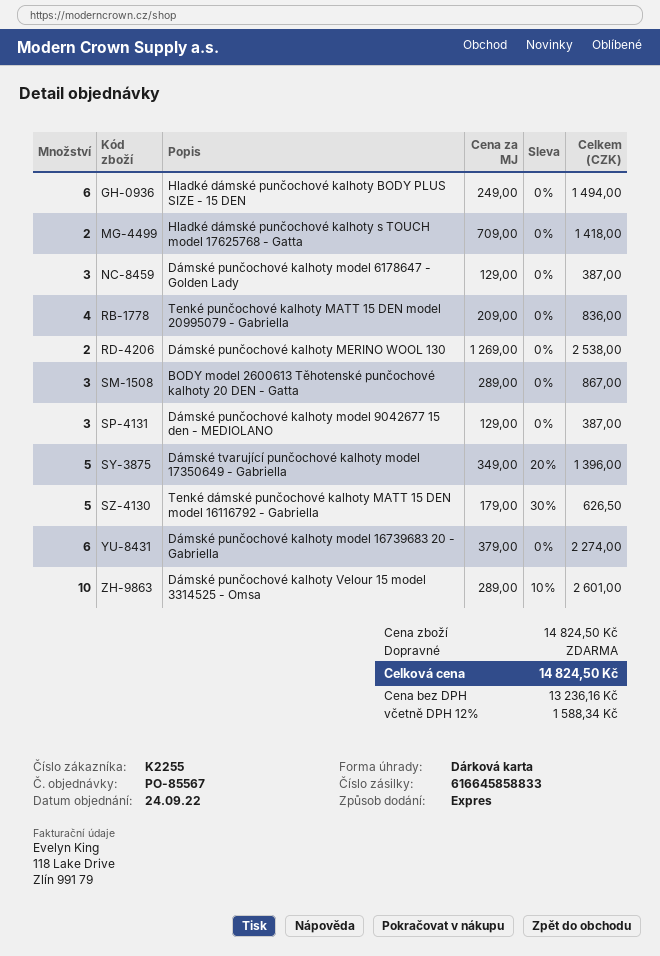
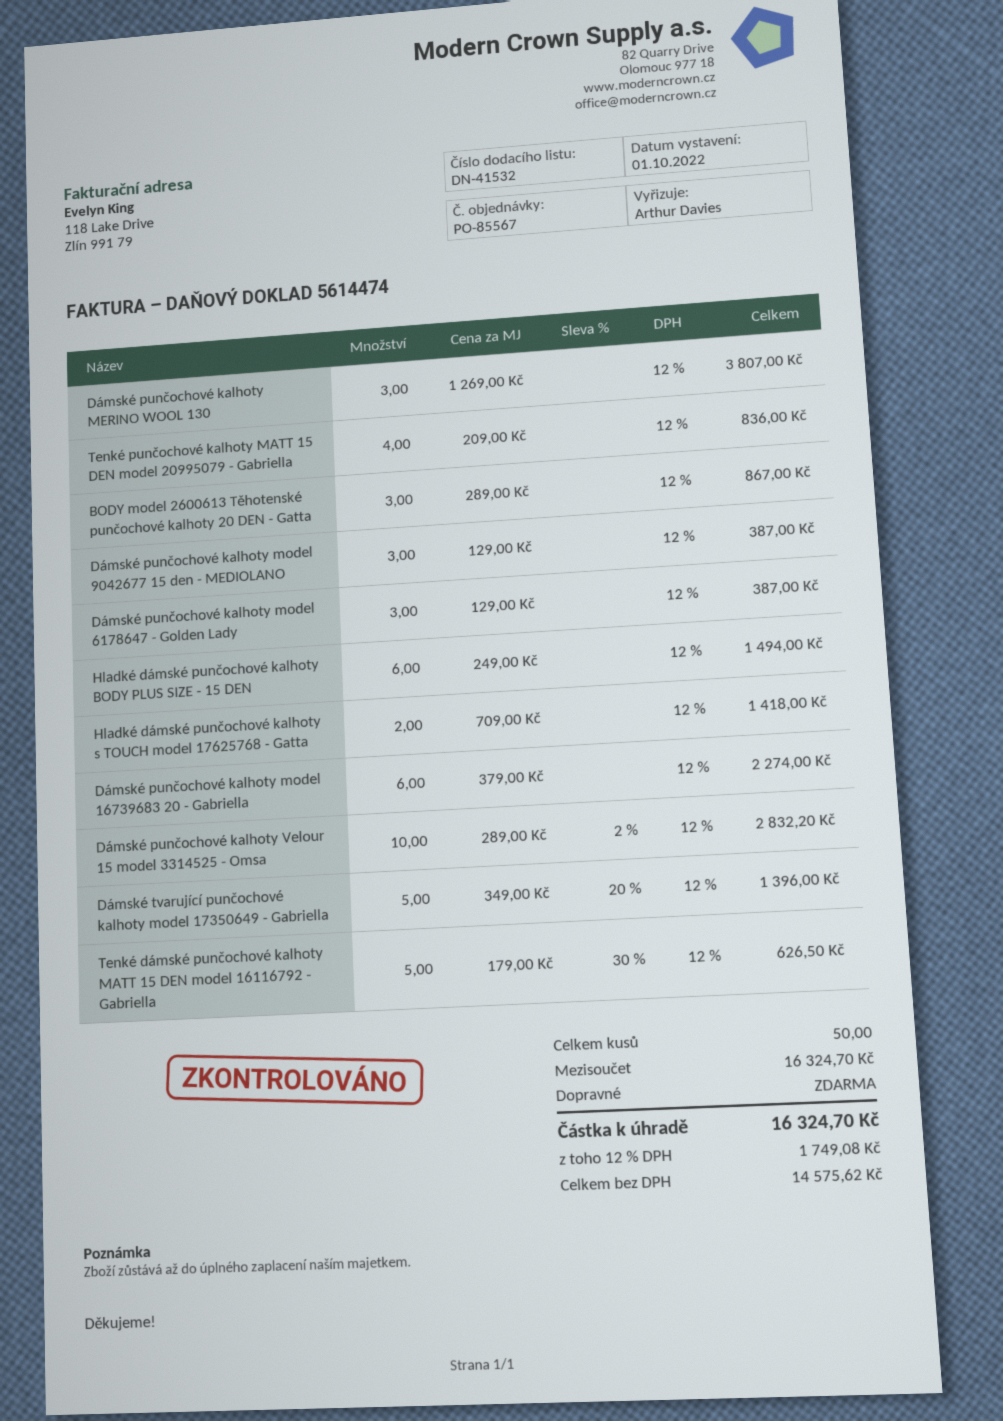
Dámské punčochové kalhoty MERINO WOOL 130: 2 x 1269.00 = 2538.00 -> 3 x 1269.00 = 3807.00
Dámské punčochové kalhoty Velour 15 model 3314525 - Omsa: 10 x 289.00 - 10% = 2601.00 -> 10 x 289.00 - 2% = 2832.20
subtotal: 14824.50 -> 16324.70
net: 13236.16 -> 14575.62
tax: 12% = 1588.34 -> 12% = 1749.08
total: 14824.50 -> 16324.70

